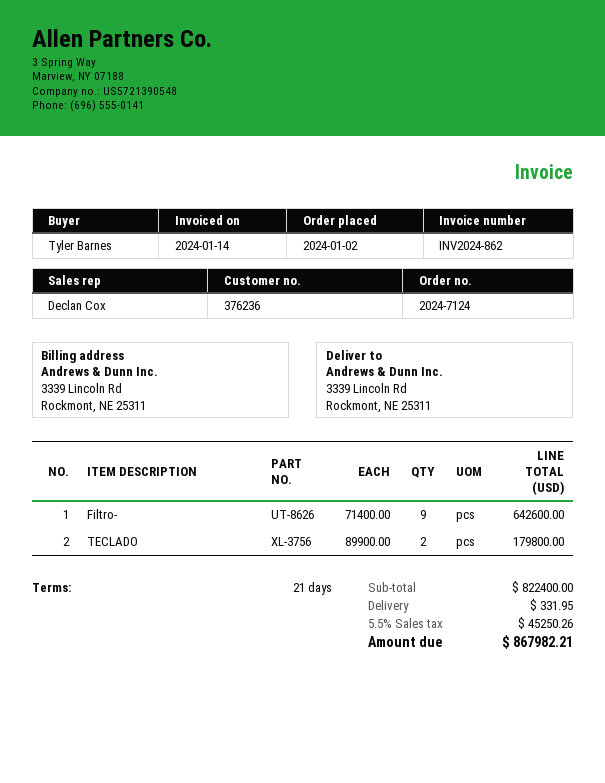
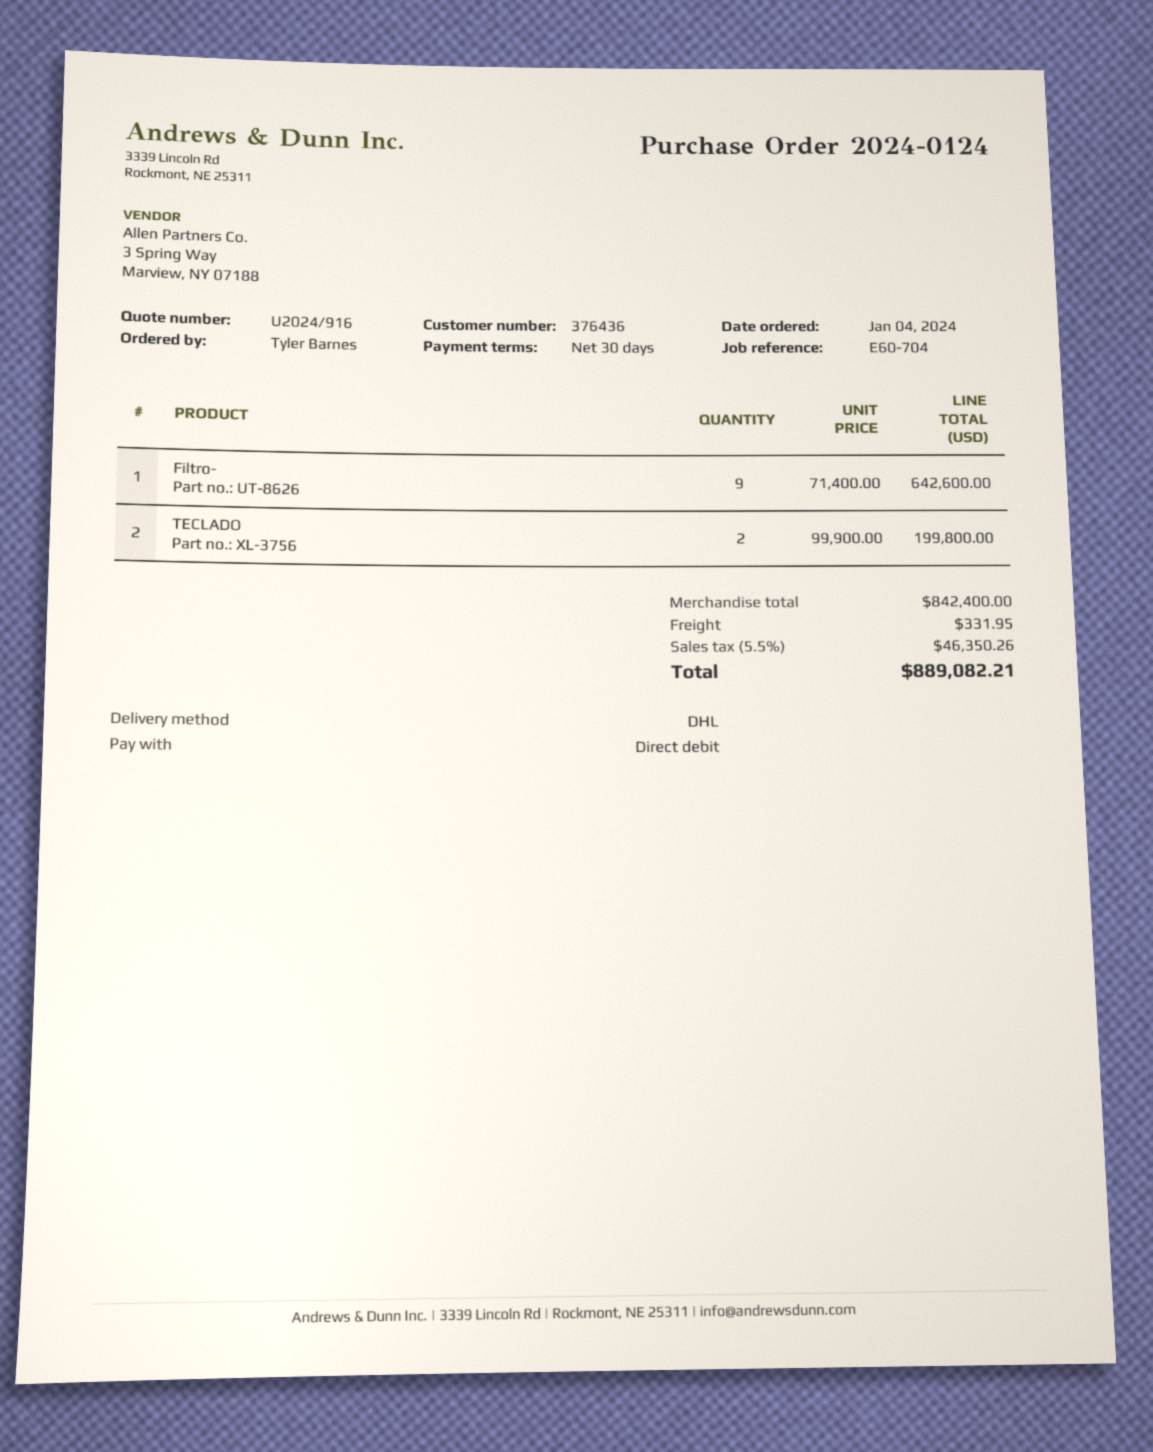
order number: 2024-7124 -> 2024-0124
order date: 2024-01-02 -> 2024-01-04
payment terms: 21 days -> 30 days
customer number: 376236 -> 376436
TECLADO: 2 x 89900.00 = 179800.00 -> 2 x 99900.00 = 199800.00
subtotal: 822400.00 -> 842400.00
tax: 5.5% = 45250.26 -> 5.5% = 46350.26
total: 867982.21 -> 889082.21

